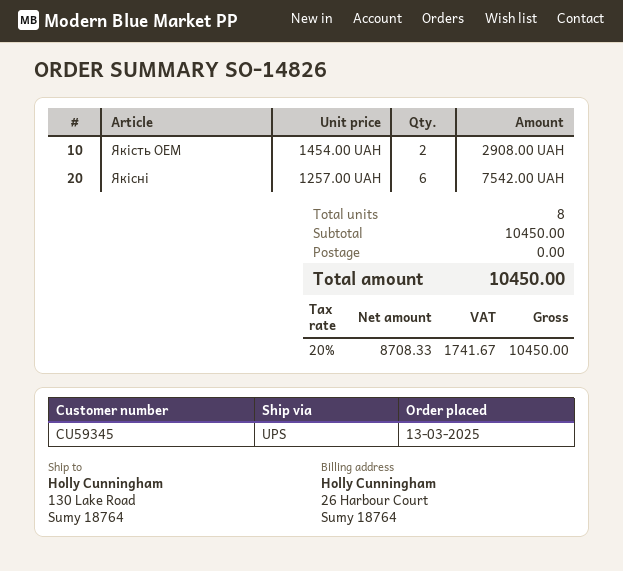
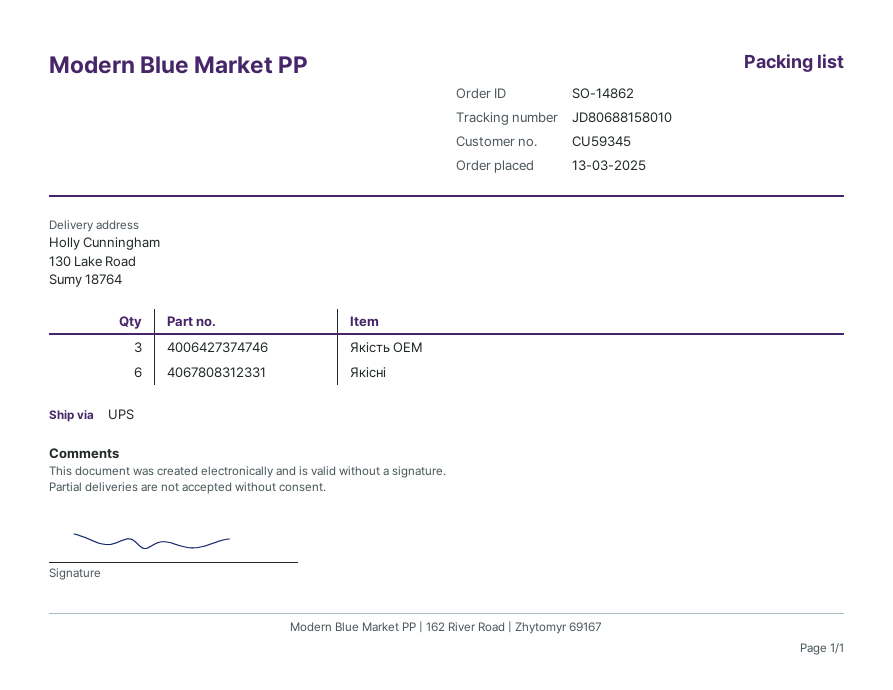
order number: SO-14826 -> SO-14862
Якість OEM: 2 -> 3

